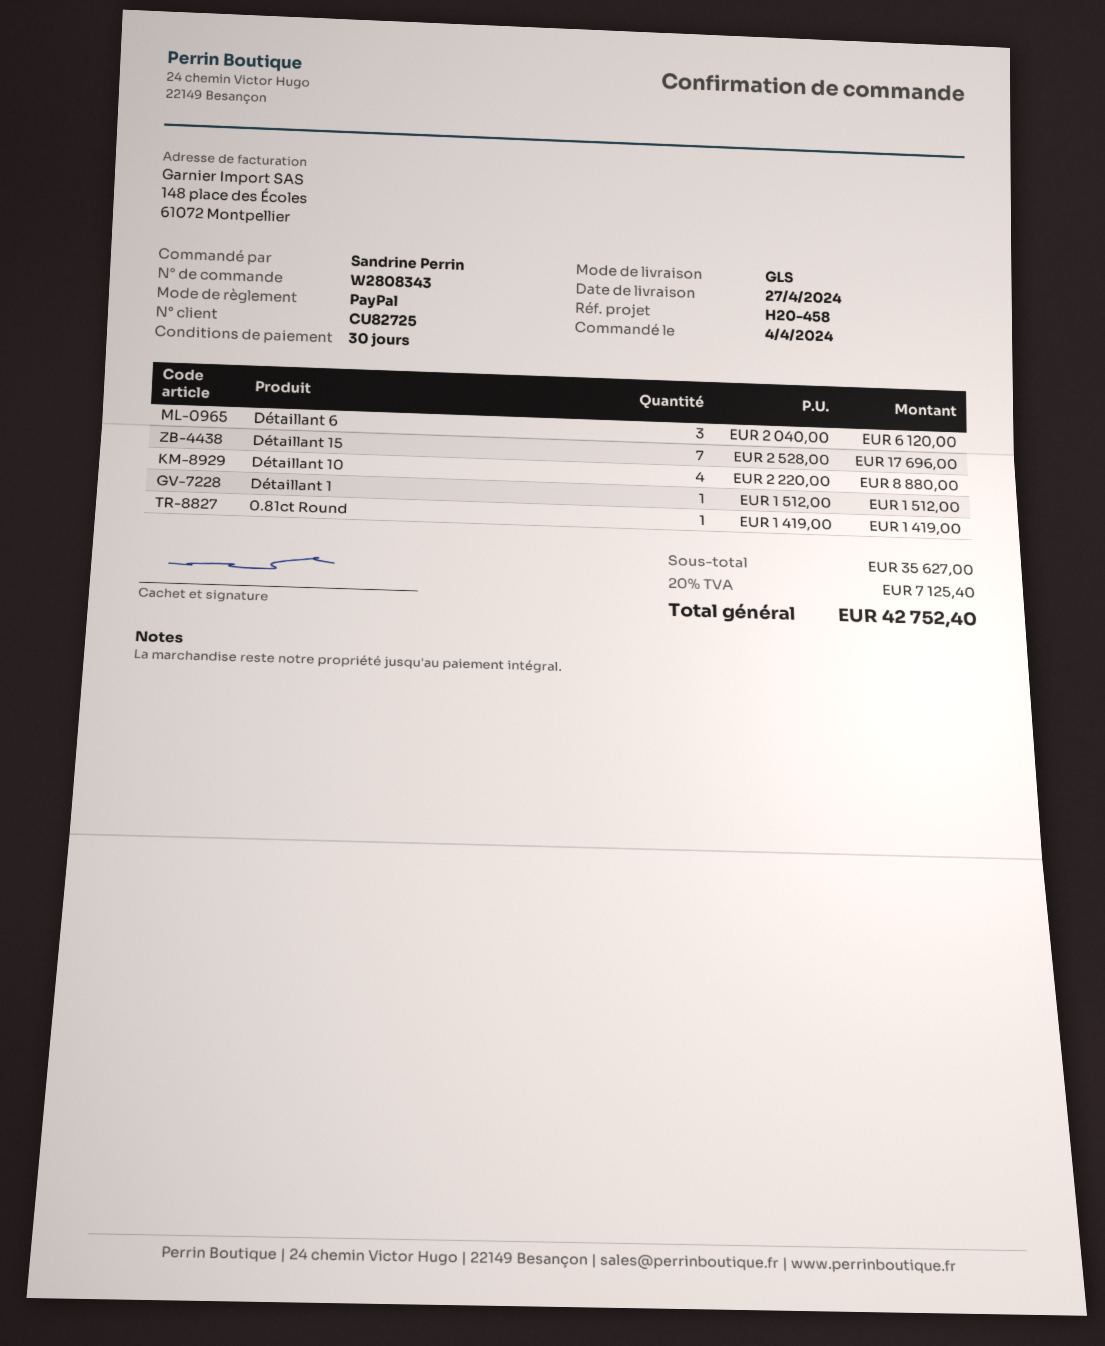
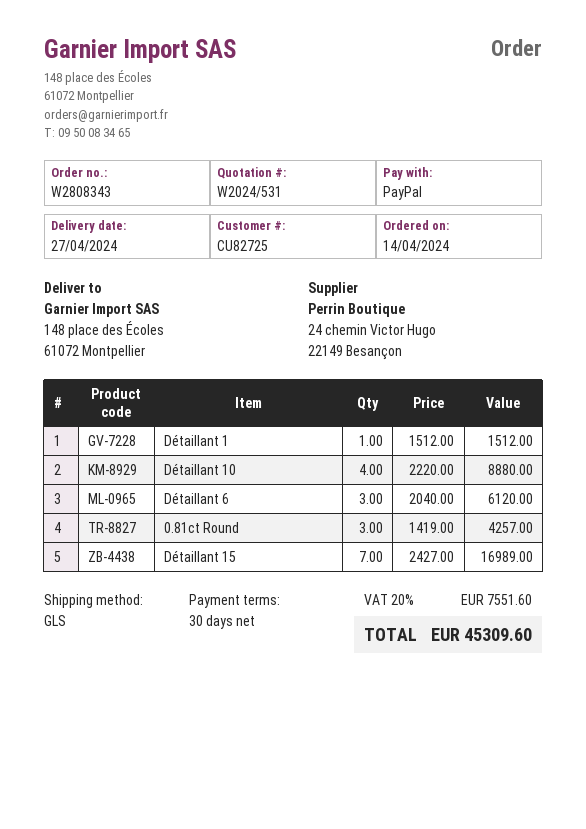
order date: 2024-04-04 -> 2024-04-14
Détaillant 15: 7 x 2528.00 = 17696.00 -> 7 x 2427.00 = 16989.00
0.81ct Round: 1 x 1419.00 = 1419.00 -> 3 x 1419.00 = 4257.00
tax: 20% = 7125.40 -> 20% = 7551.60
total: 42752.40 -> 45309.60

